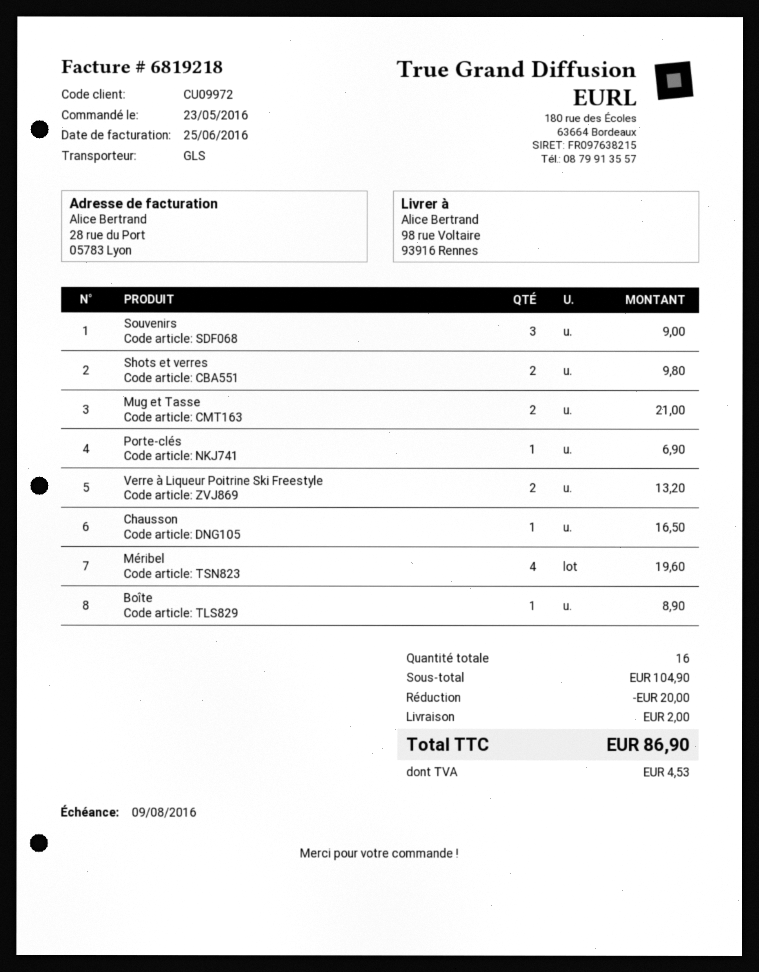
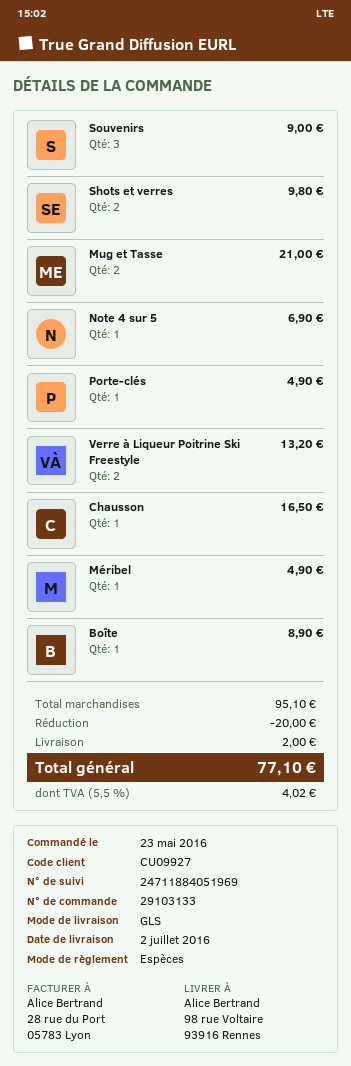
customer number: CU09972 -> CU09927
Porte-clés: 1 for 6.90 -> 1 for 4.90
Méribel: 4 for 19.60 -> 1 for 4.90
Note 4 sur 5: none -> 1 for 6.90
subtotal: 104.90 -> 95.10
tax: 4.53 -> 4.02
total: 86.90 -> 77.10

